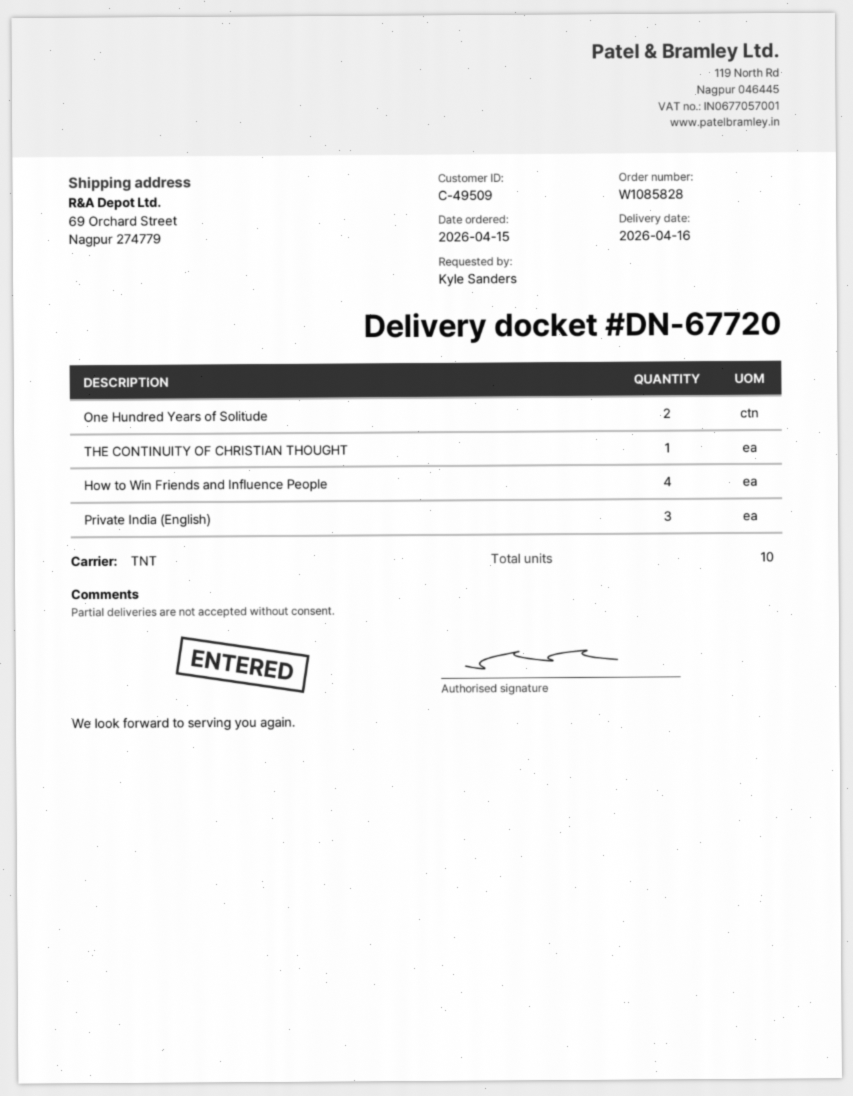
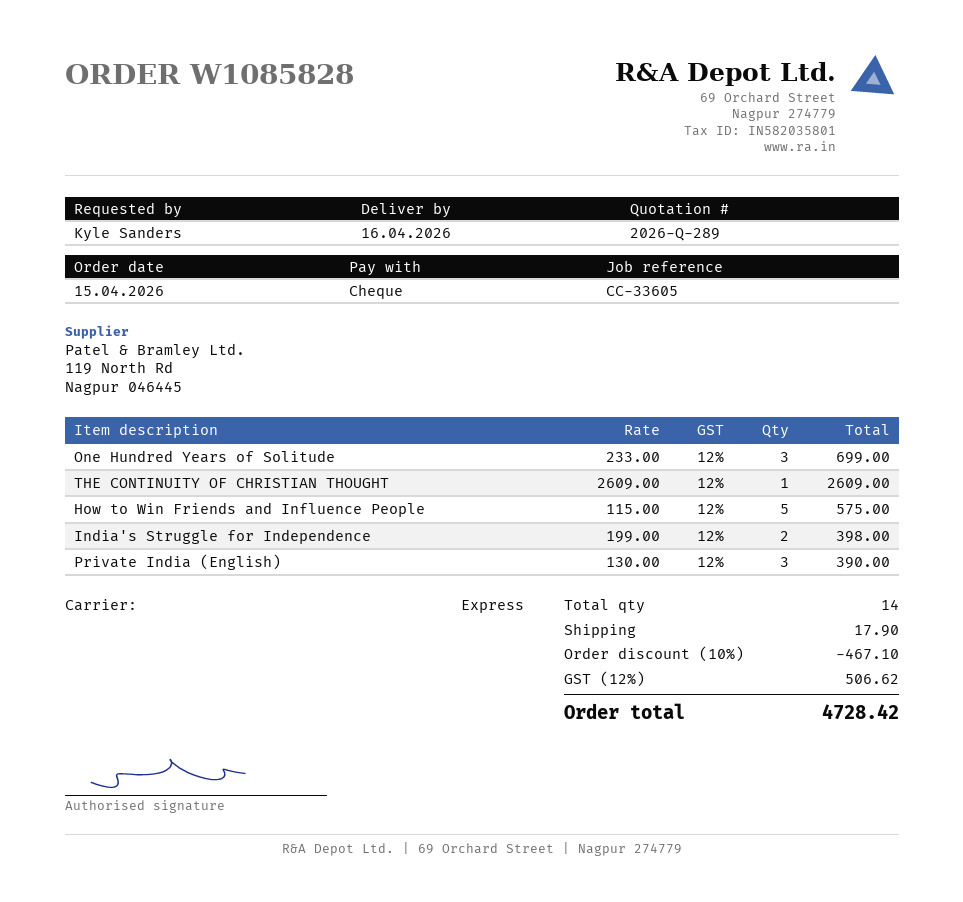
shipping method: TNT -> express
One Hundred Years of Solitude: 2 -> 3
How to Win Friends and Influence People: 4 -> 5
India's Struggle for Independence: none -> 2
total quantity: 10 -> 14

